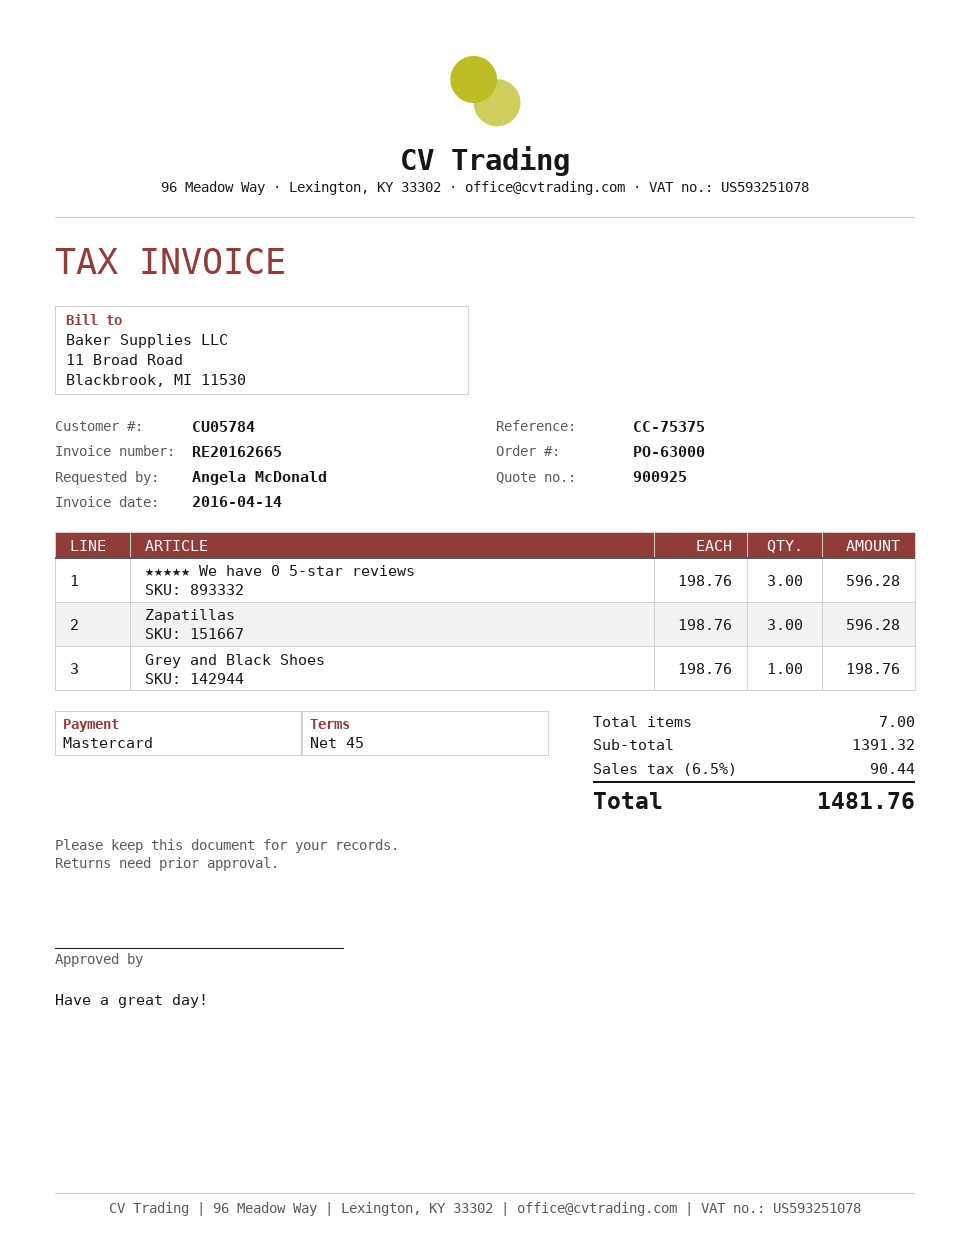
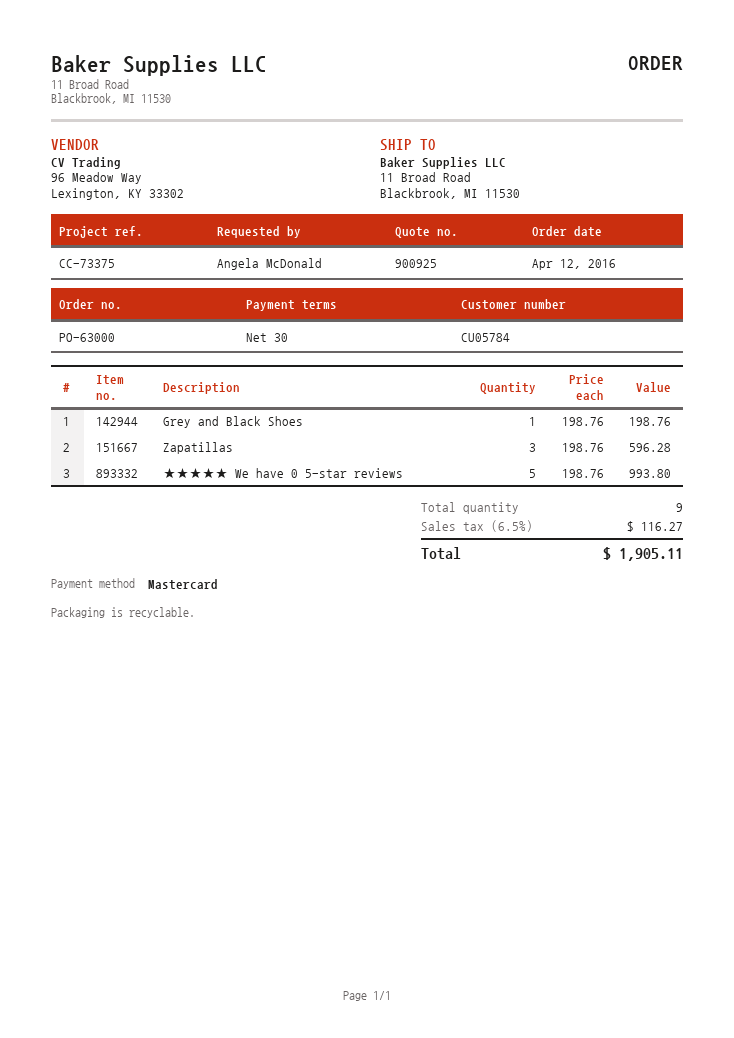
payment terms: 45 days -> 30 days
reference: CC-75375 -> CC-73375
★★★★★ We have 0 5-star reviews: 3 x 198.76 = 596.28 -> 5 x 198.76 = 993.80
total quantity: 7 -> 9
tax: 6.5% = 90.44 -> 6.5% = 116.27
total: 1481.76 -> 1905.11

